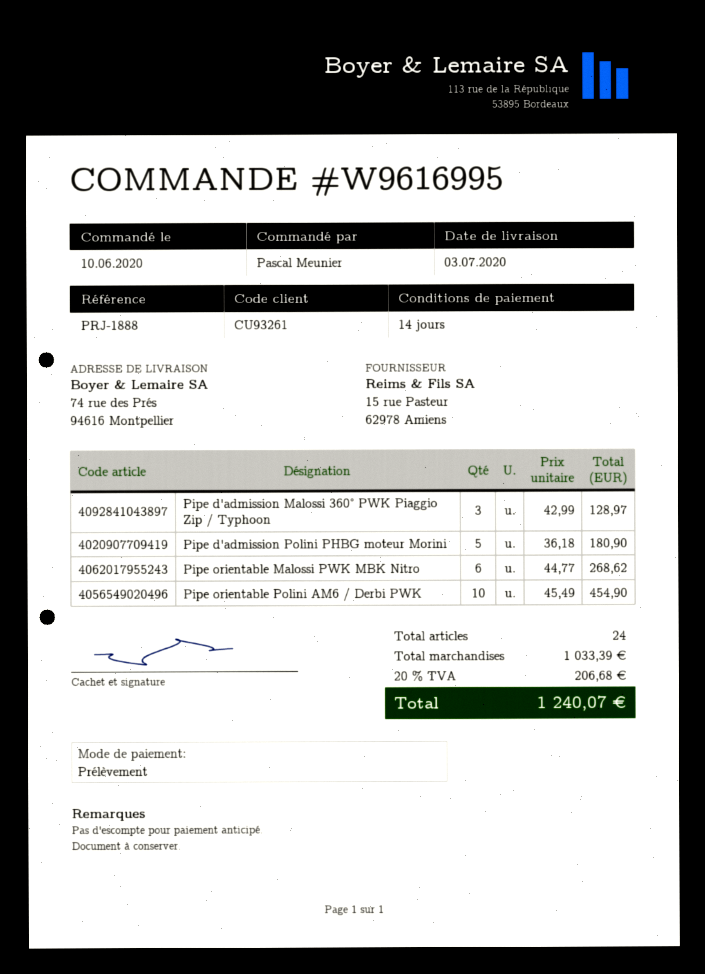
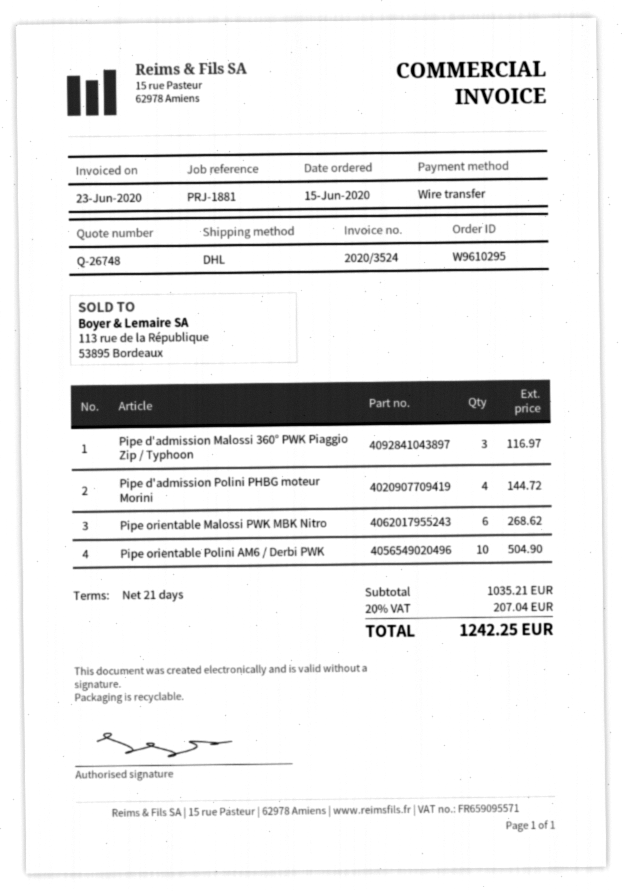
order number: W9616995 -> W9610295
order date: 2020-06-10 -> 2020-06-15
payment terms: 14 days -> 21 days
reference: PRJ-1888 -> PRJ-1881
payment method: direct debit -> bank transfer
Pipe d'admission Malossi 360° PWK Piaggio Zip / Typhoon: 3 for 128.97 -> 3 for 116.97
Pipe d'admission Polini PHBG moteur Morini: 5 for 180.90 -> 4 for 144.72
Pipe orientable Polini AM6 / Derbi PWK: 10 for 454.90 -> 10 for 504.90
subtotal: 1033.39 -> 1035.21
tax: 20% = 206.68 -> 20% = 207.04
total: 1240.07 -> 1242.25

